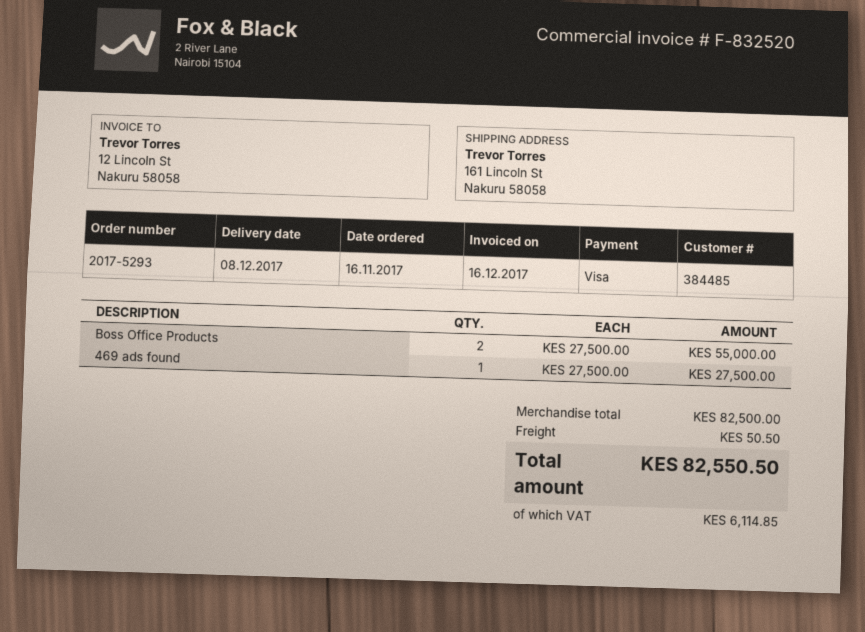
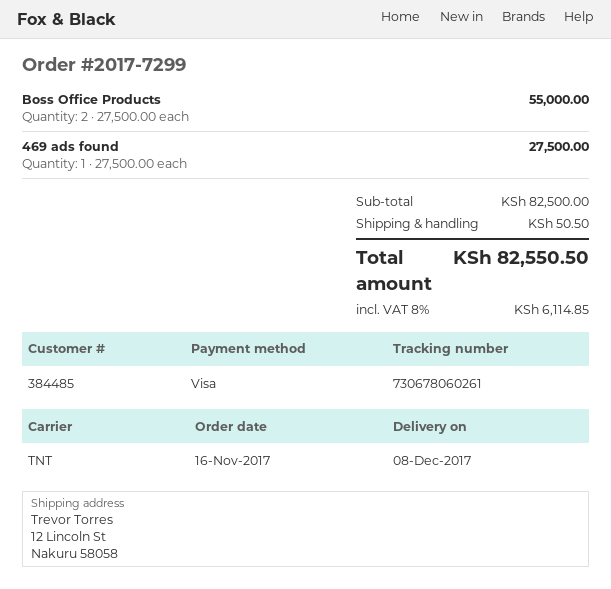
order number: 2017-5293 -> 2017-7299
ship to: 161 Lincoln St, Nakuru 58058 -> 12 Lincoln St, Nakuru 58058

